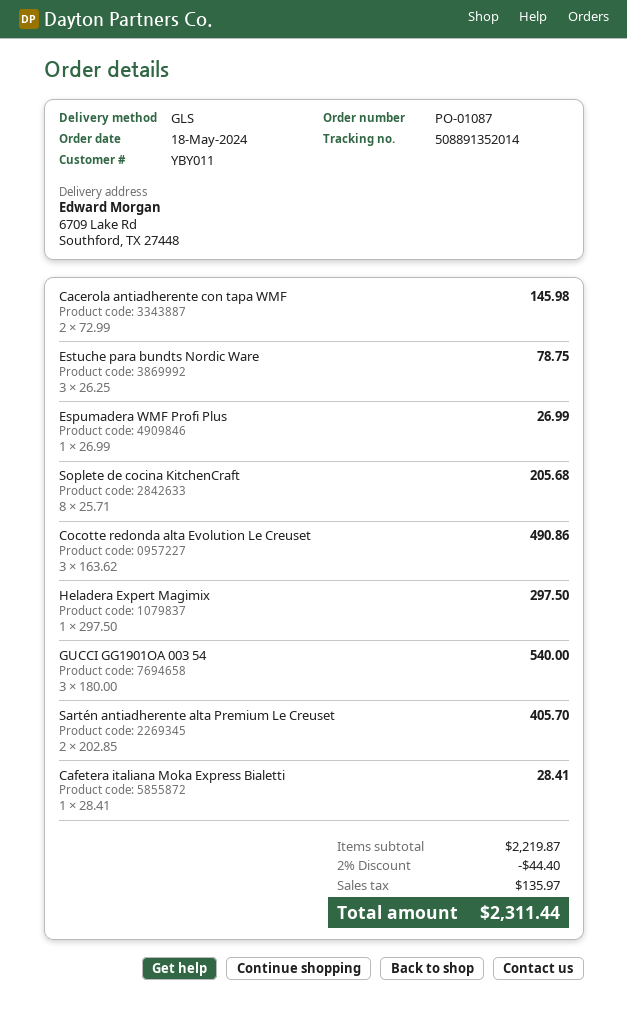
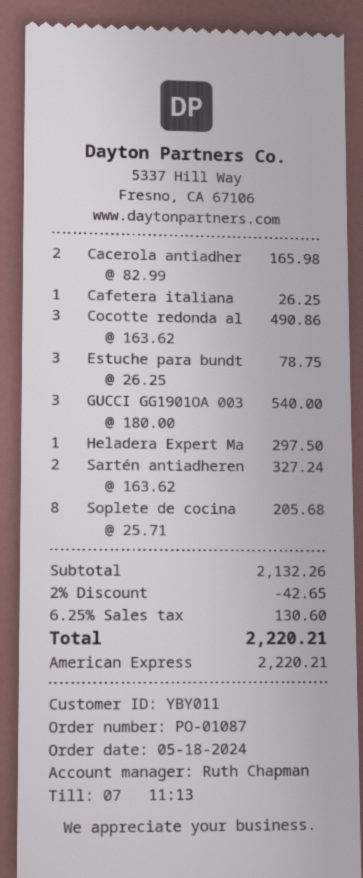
Cacerola antiadherente con tapa WMF: 2 x 72.99 = 145.98 -> 2 x 82.99 = 165.98
Espumadera WMF Profi Plus: 1 x 26.99 = 26.99 -> none
Sartén antiadherente alta Premium Le Creuset: 2 x 202.85 = 405.70 -> 2 x 163.62 = 327.24
Cafetera italiana Moka Express Bialetti: 1 x 28.41 = 28.41 -> 1 x 26.25 = 26.25
subtotal: 2219.87 -> 2132.26
discount: 2% = 44.40 -> 2% = 42.65
tax: 135.97 -> 130.60
total: 2311.44 -> 2220.21

